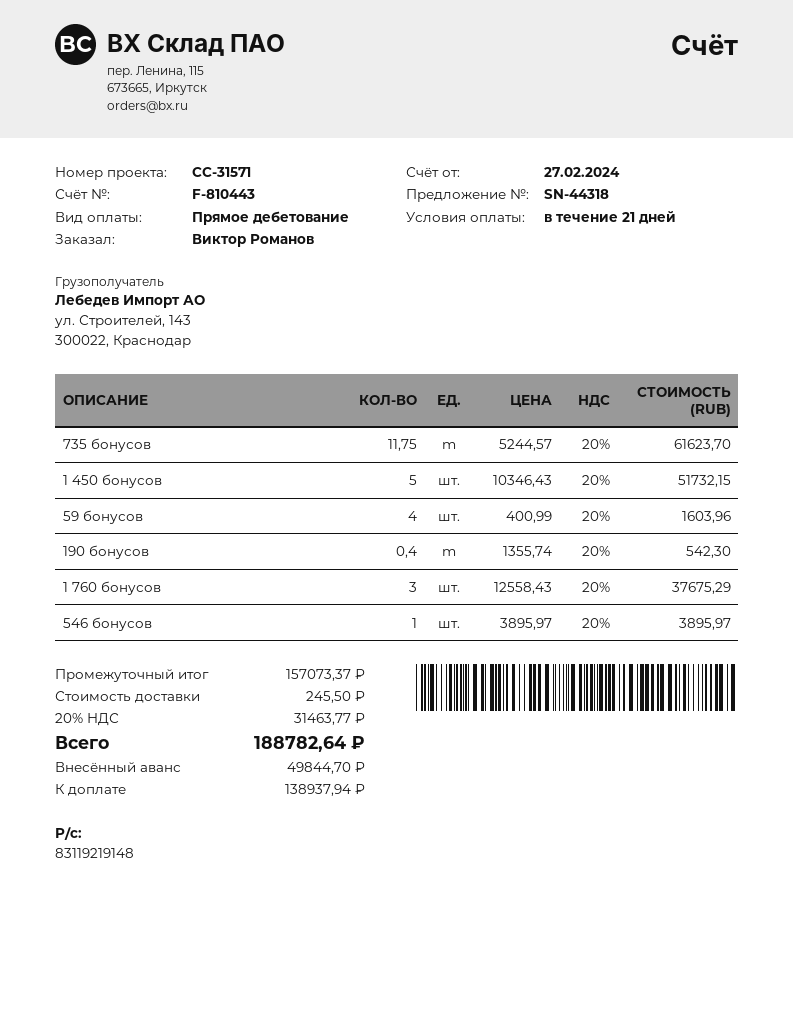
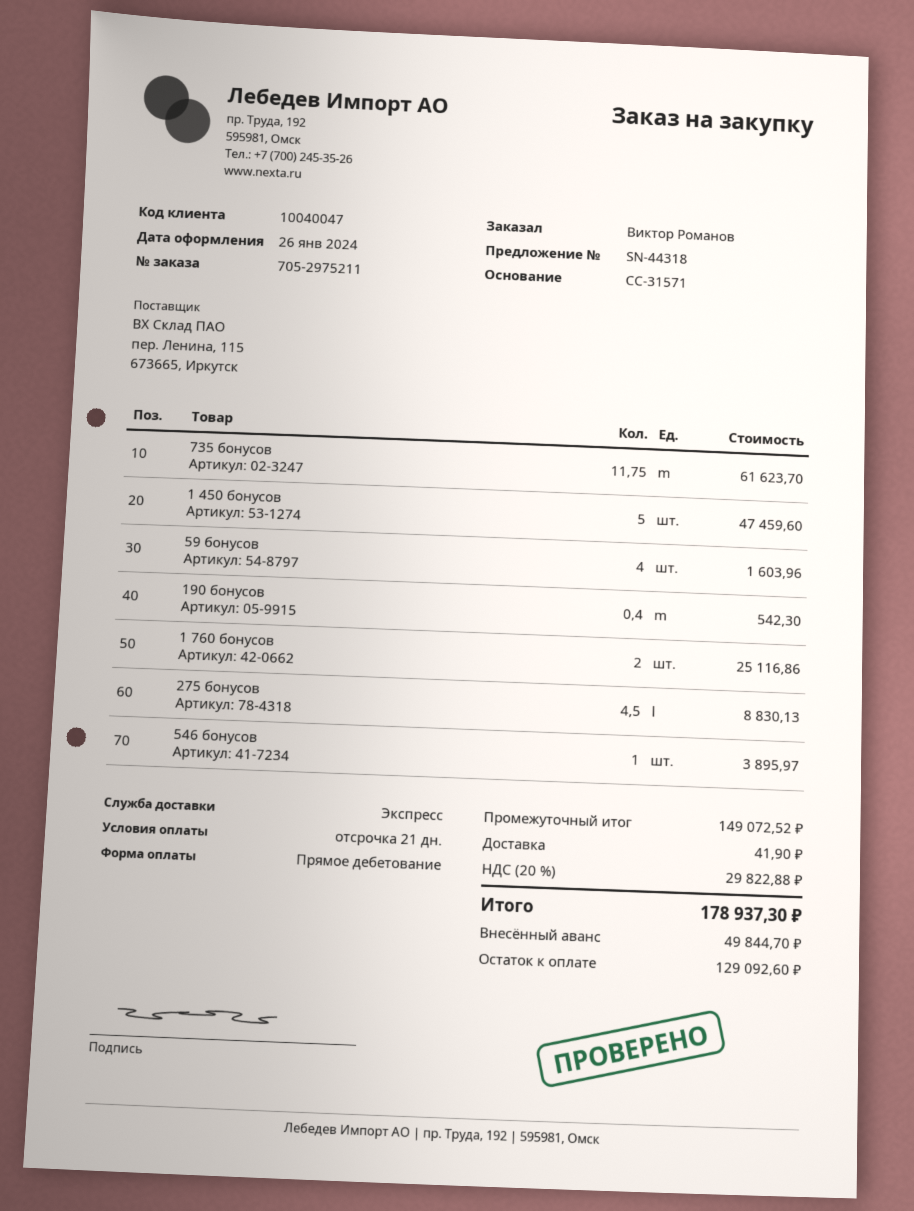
1 450 бонусов: 5 for 51732.15 -> 5 for 47459.60
1 760 бонусов: 3 for 37675.29 -> 2 for 25116.86
275 бонусов: none -> 4.5 for 8830.13
subtotal: 157073.37 -> 149072.52
shipping: 245.50 -> 41.90
tax: 20% = 31463.77 -> 20% = 29822.88
total: 188782.64 -> 178937.30
balance: 138937.94 -> 129092.60

